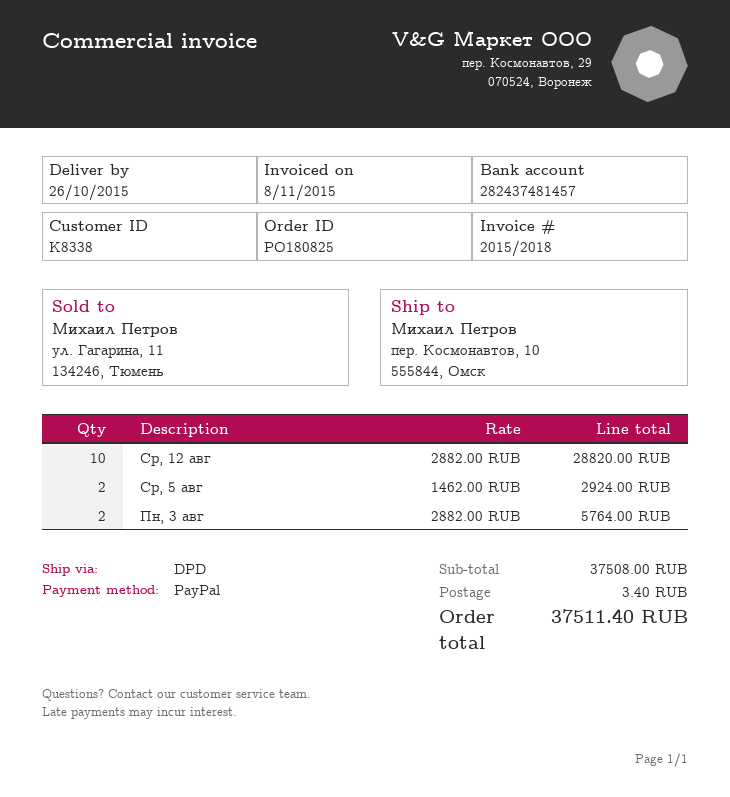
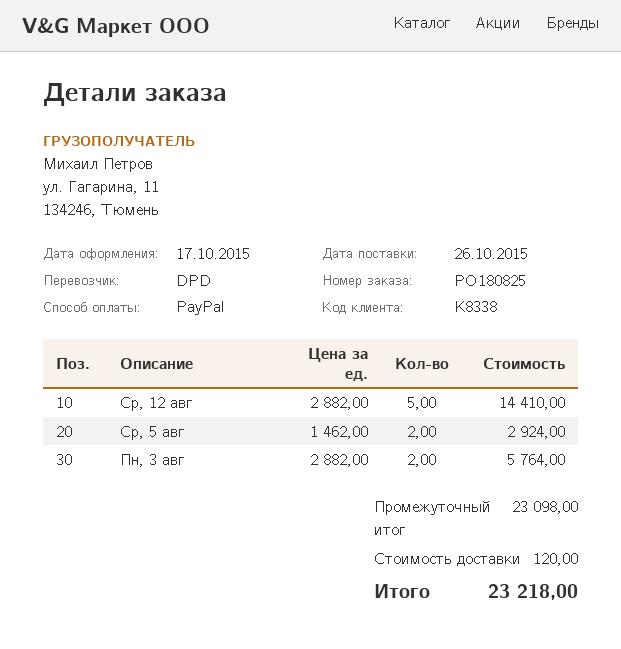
ship to: пер. Космонавтов, 10, 555844, Омск -> ул. Гагарина, 11, 134246, Тюмень
Ср, 12 авг: 10 x 2882.00 = 28820.00 -> 5 x 2882.00 = 14410.00
subtotal: 37508.00 -> 23098.00
shipping: 3.40 -> 120.00
total: 37511.40 -> 23218.00

